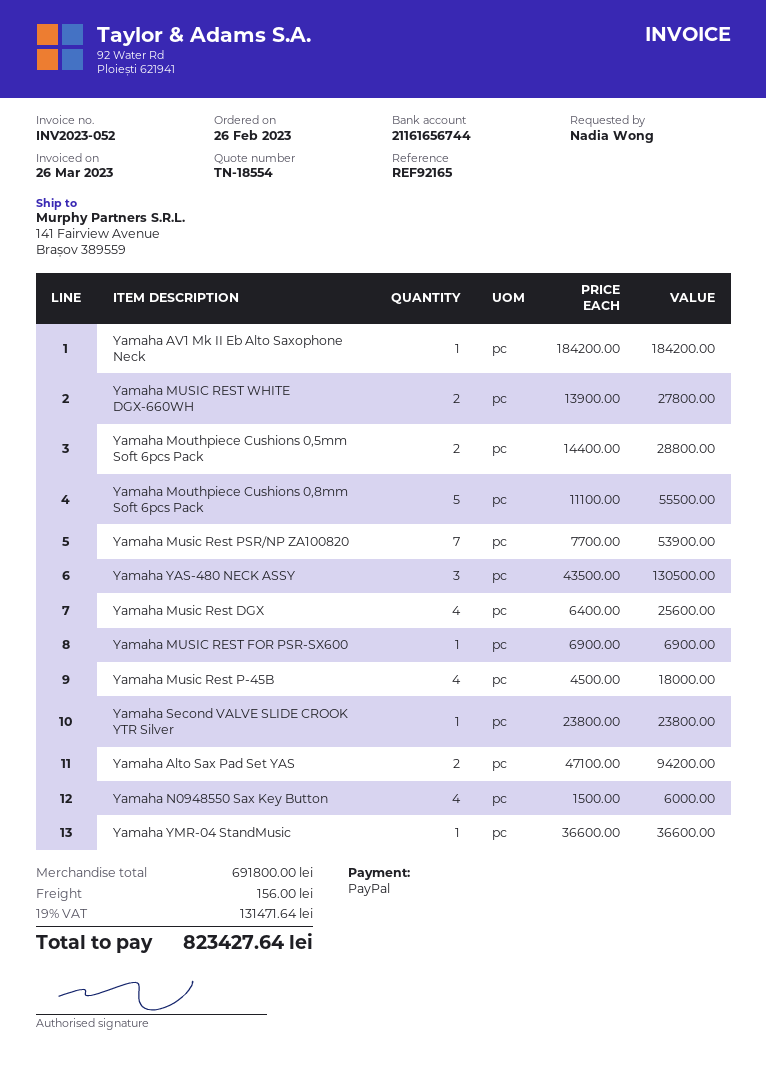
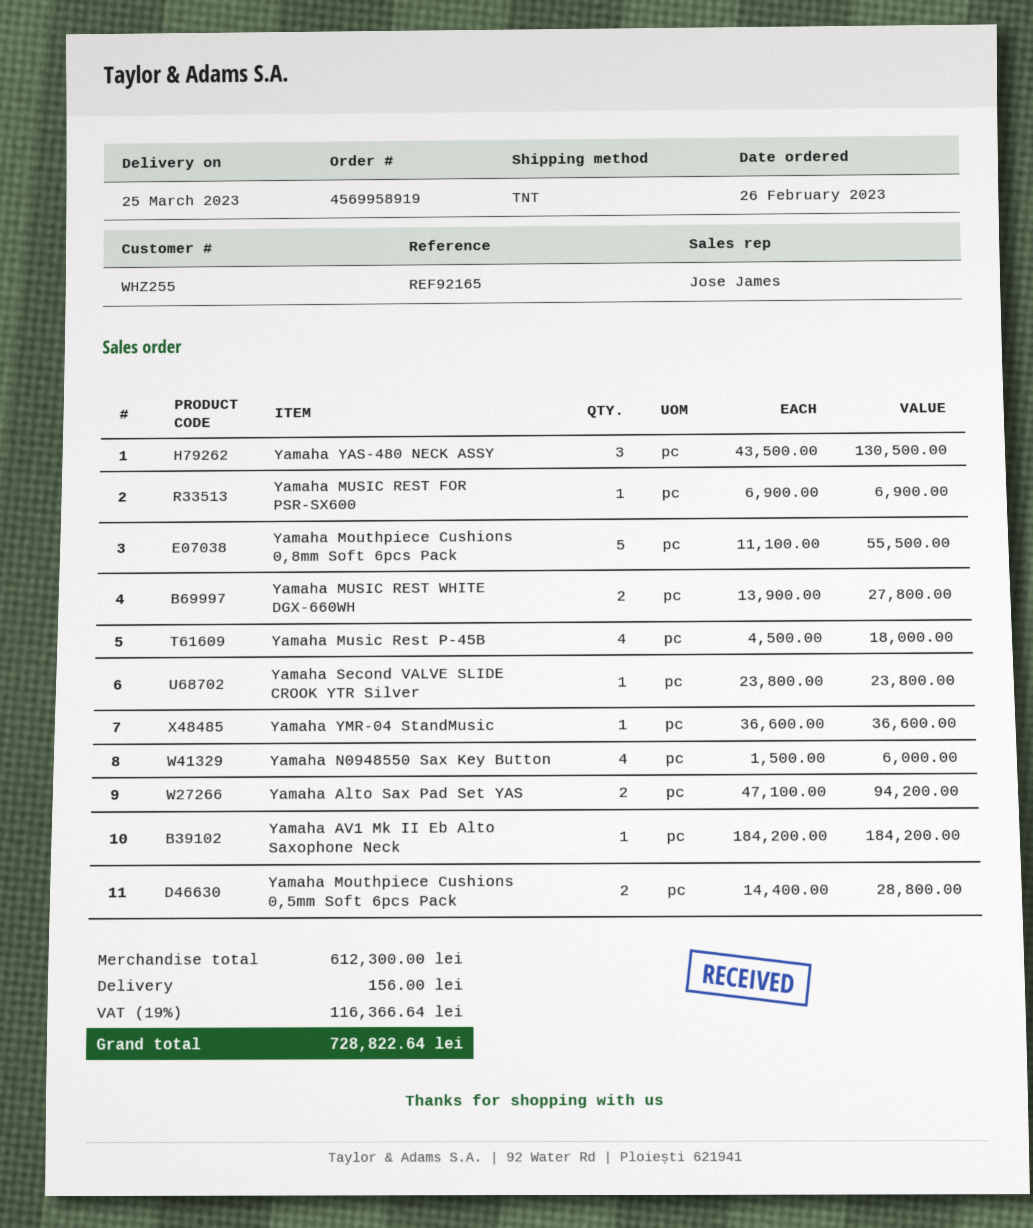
Yamaha Music Rest PSR/NP ZA100820: 7 x 7700.00 = 53900.00 -> none
Yamaha Music Rest DGX: 4 x 6400.00 = 25600.00 -> none
subtotal: 691800.00 -> 612300.00
tax: 19% = 131471.64 -> 19% = 116366.64
total: 823427.64 -> 728822.64

